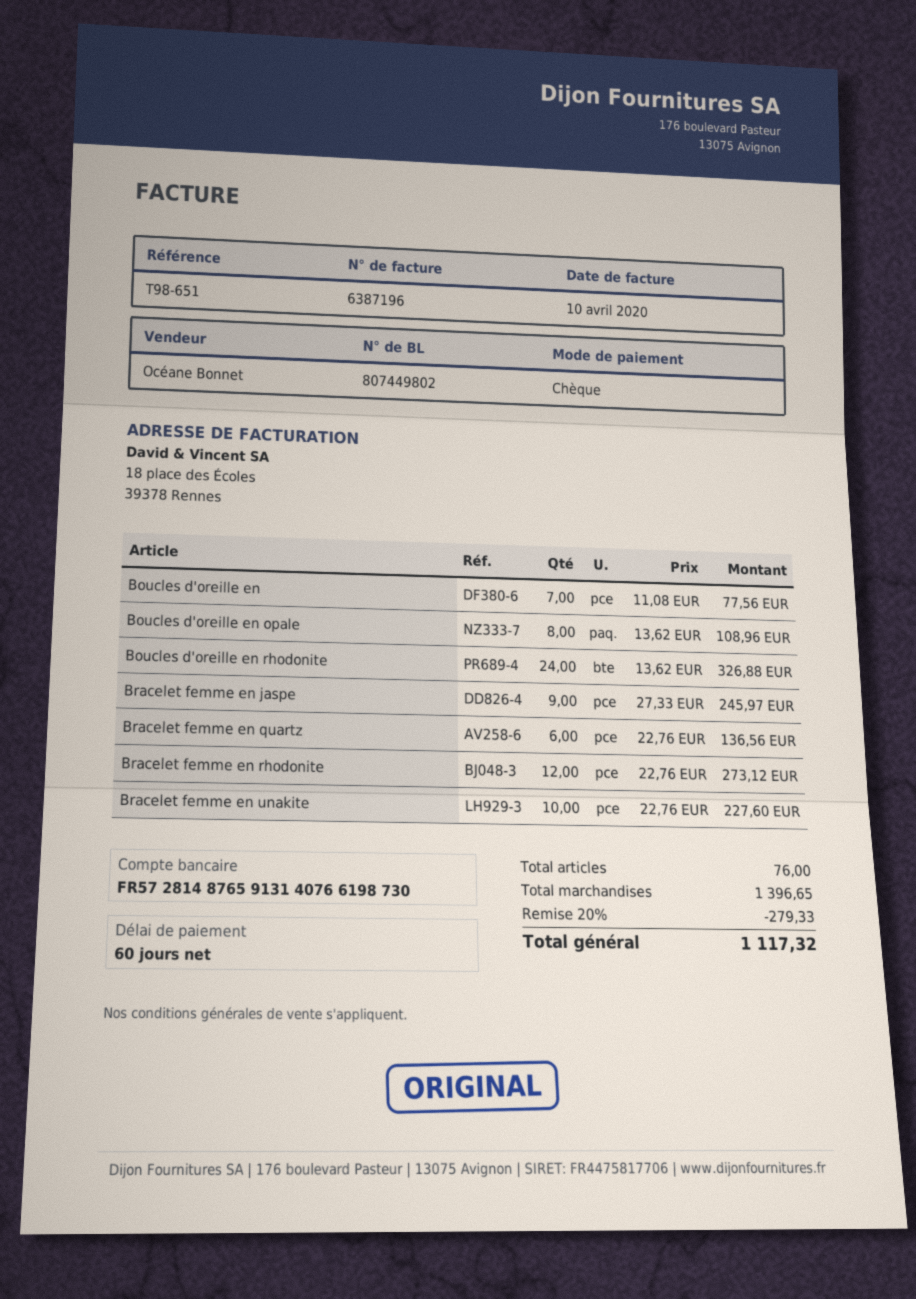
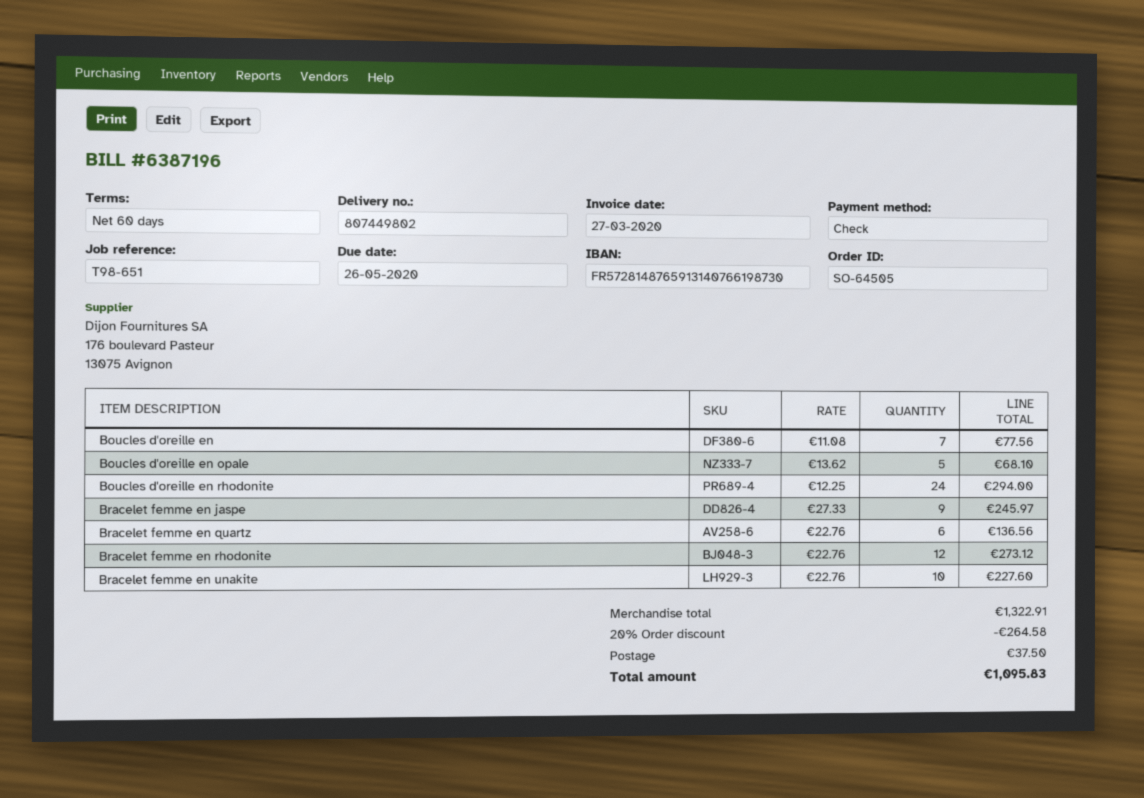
invoice date: 2020-04-10 -> 2020-03-27
Boucles d'oreille en opale: 8 x 13.62 = 108.96 -> 5 x 13.62 = 68.10
Boucles d'oreille en rhodonite: 24 x 13.62 = 326.88 -> 24 x 12.25 = 294.00
subtotal: 1396.65 -> 1322.91
discount: 20% = 279.33 -> 20% = 264.58
shipping: none -> 37.50
total: 1117.32 -> 1095.83

